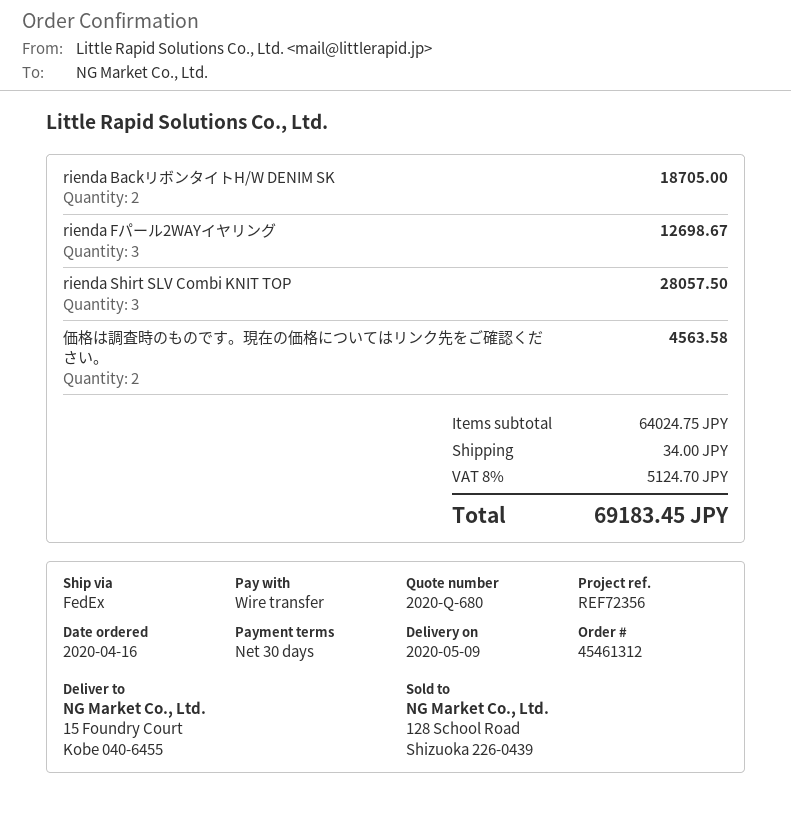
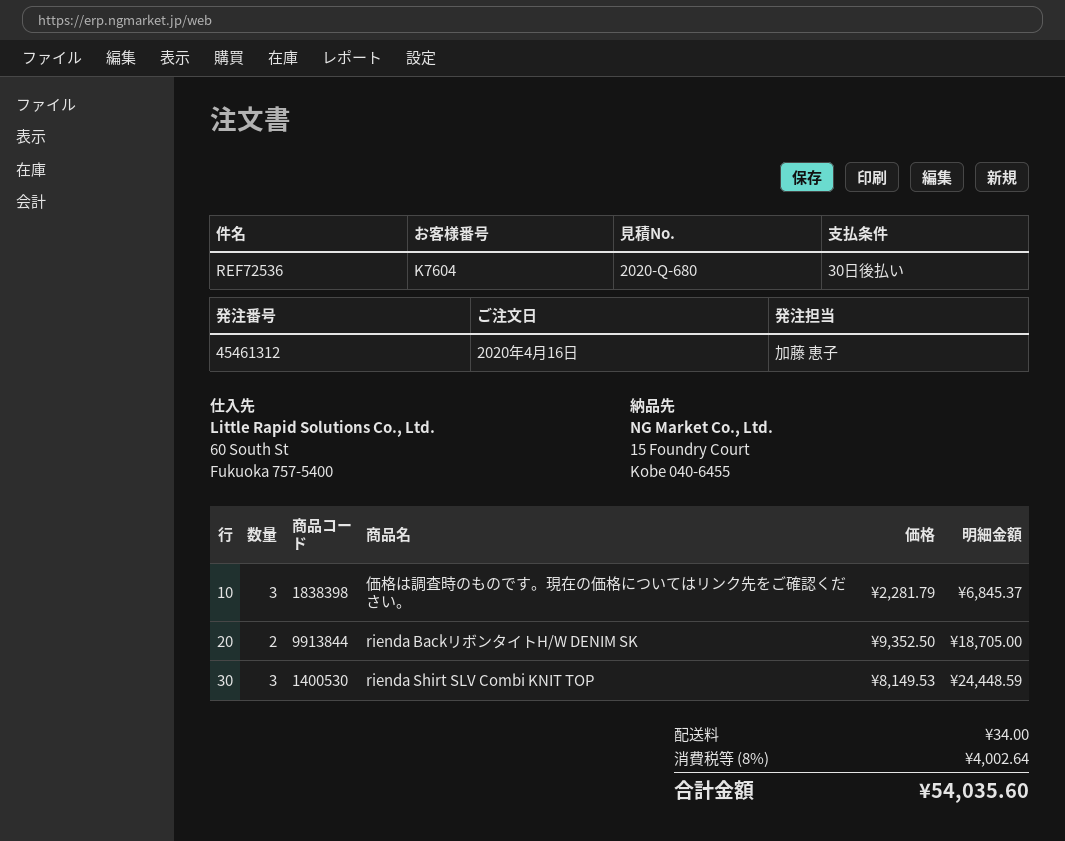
reference: REF72356 -> REF72536
rienda Fパール2WAYイヤリング: 3 for 12698.67 -> none
rienda Shirt SLV Combi KNIT TOP: 3 for 28057.50 -> 3 for 24448.59
価格は調査時のものです。現在の価格についてはリンク先をご確認ください。: 2 for 4563.58 -> 3 for 6845.37
tax: 8% = 5124.70 -> 8% = 4002.64
total: 69183.45 -> 54035.60

